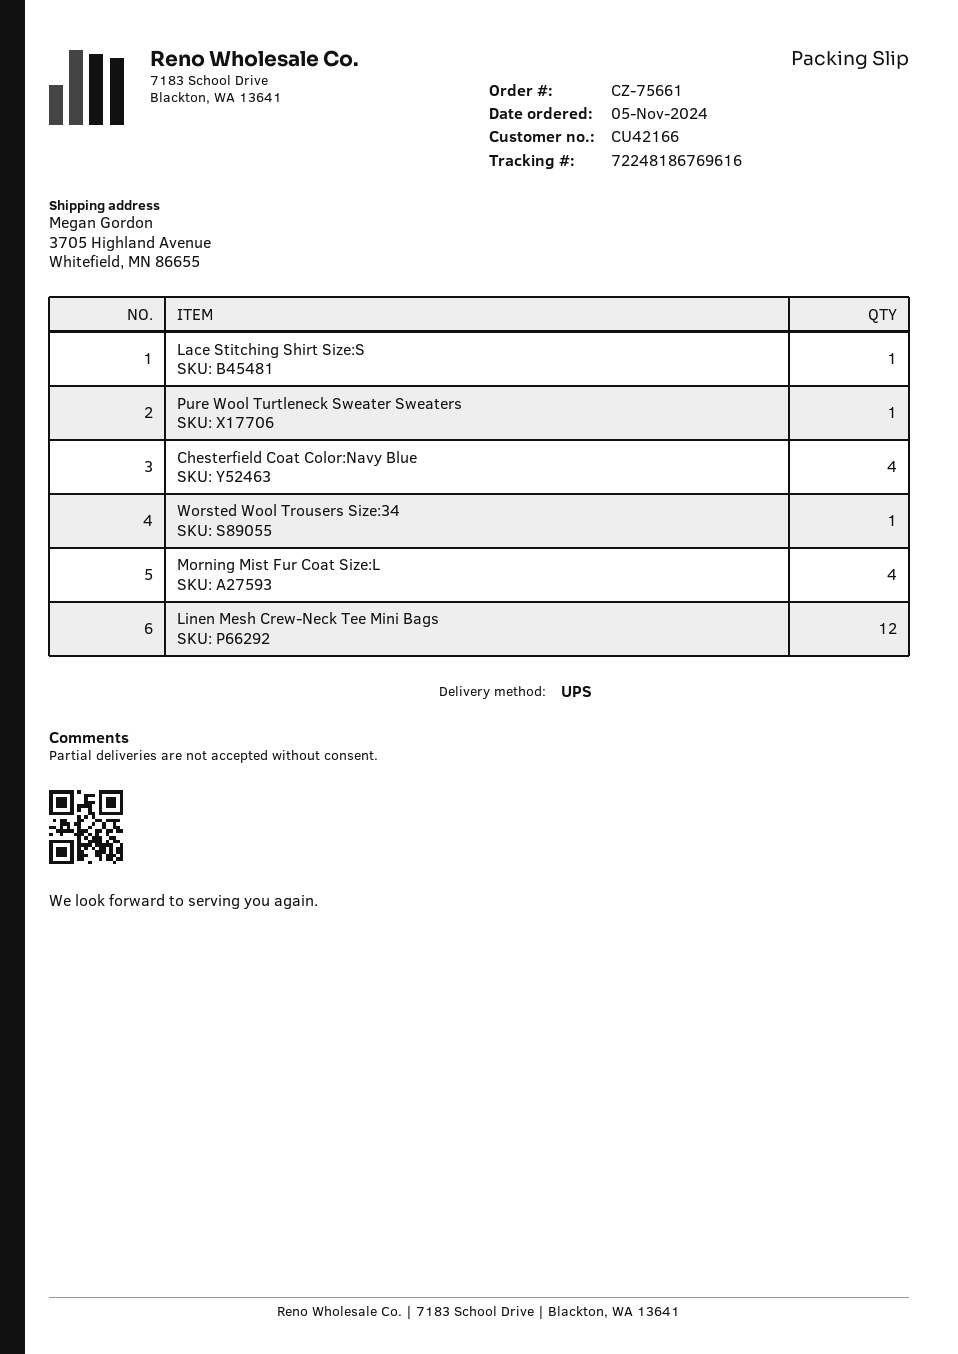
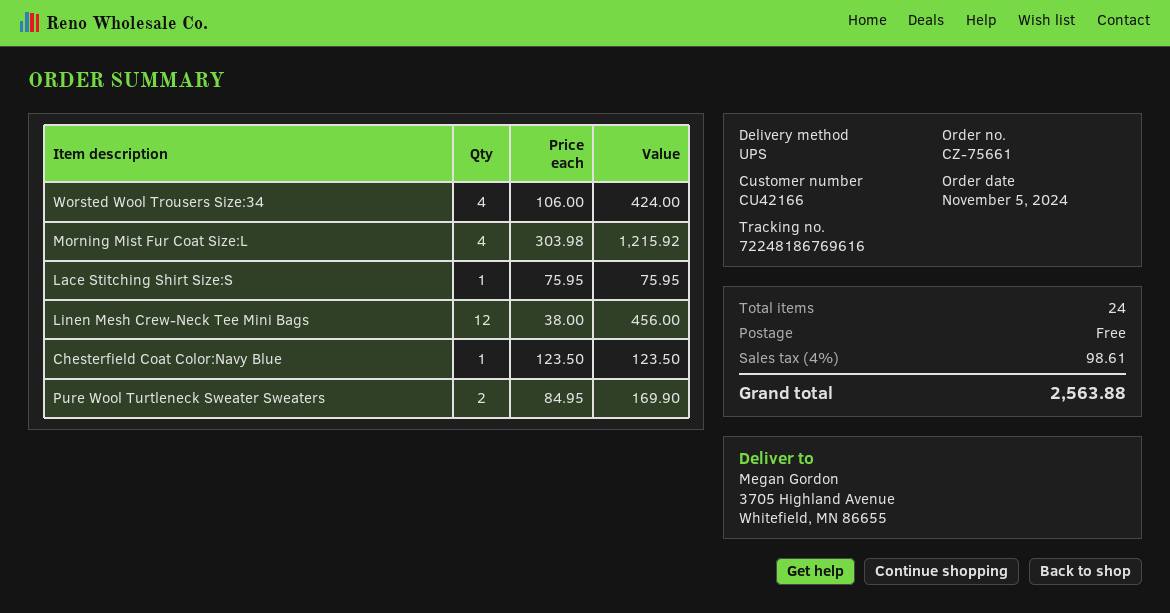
Pure Wool Turtleneck Sweater Sweaters: 1 -> 2
Chesterfield Coat Color:Navy Blue: 4 -> 1
Worsted Wool Trousers Size:34: 1 -> 4

